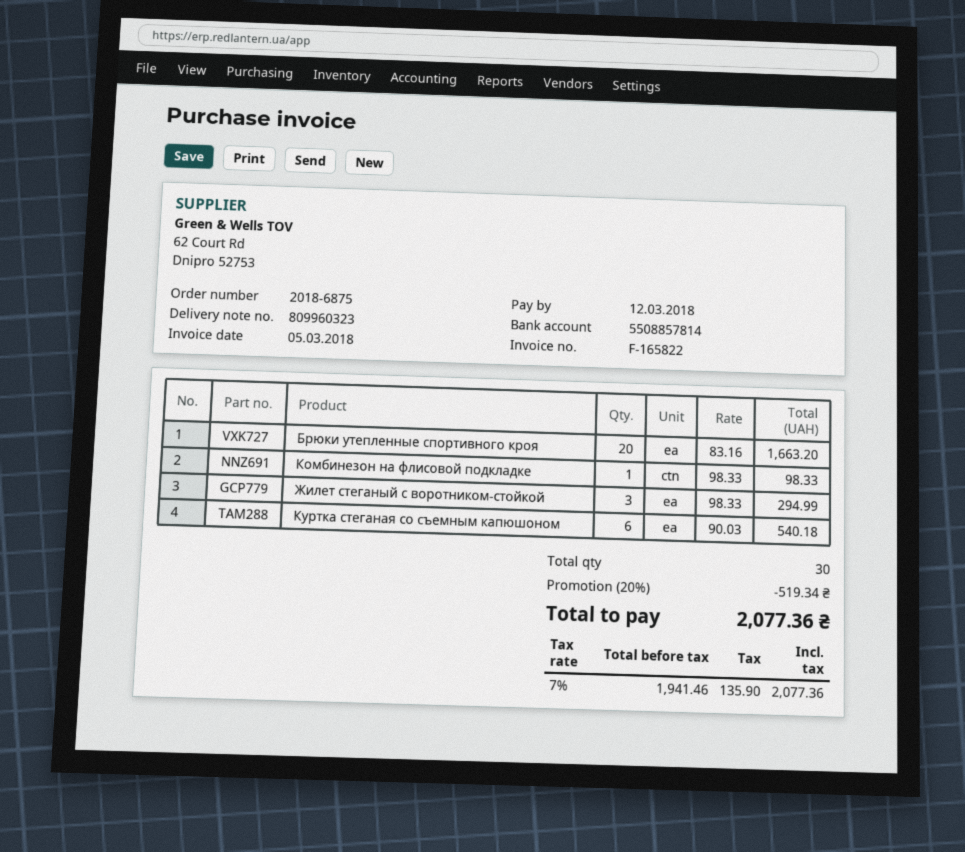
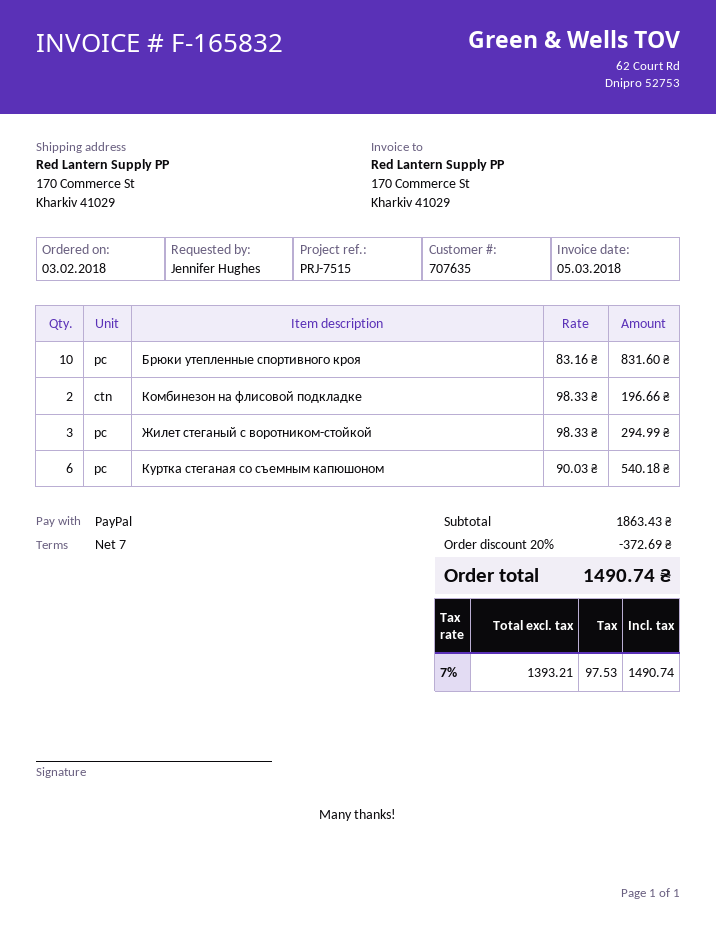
invoice number: F-165822 -> F-165832
Брюки утепленные спортивного кроя: 20 x 83.16 = 1663.20 -> 10 x 83.16 = 831.60
Комбинезон на флисовой подкладке: 1 x 98.33 = 98.33 -> 2 x 98.33 = 196.66
discount: 20% = 519.34 -> 20% = 372.69
net: 1941.46 -> 1393.21
tax: 7% = 135.90 -> 7% = 97.53
total: 2077.36 -> 1490.74

